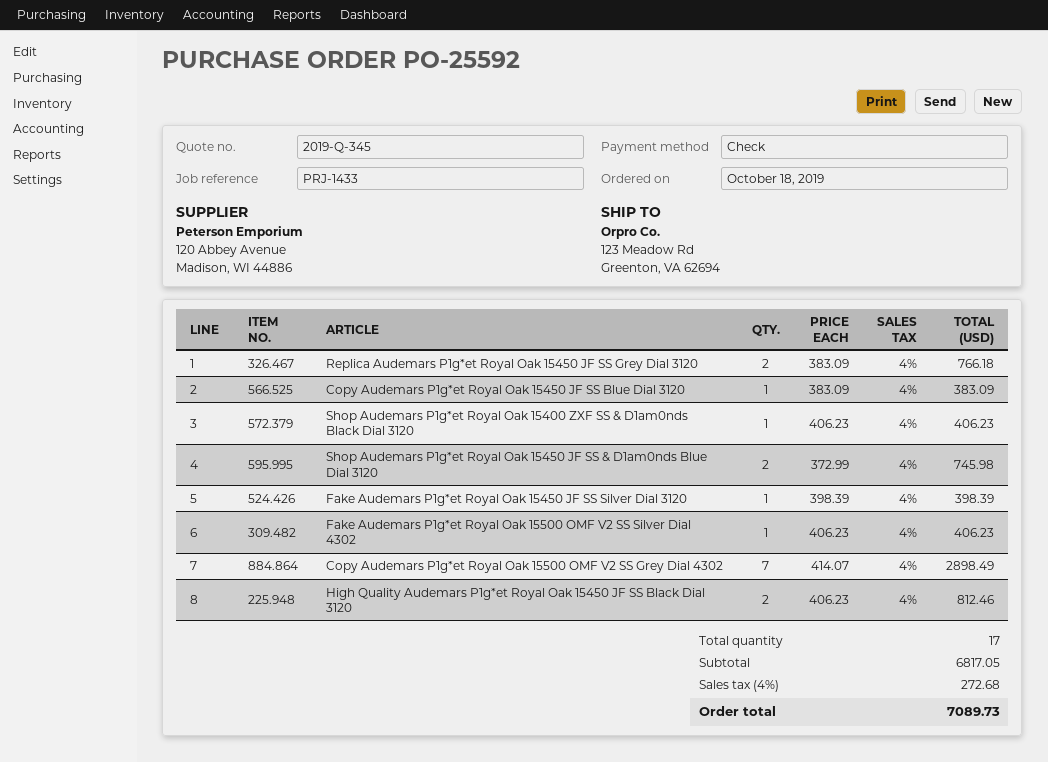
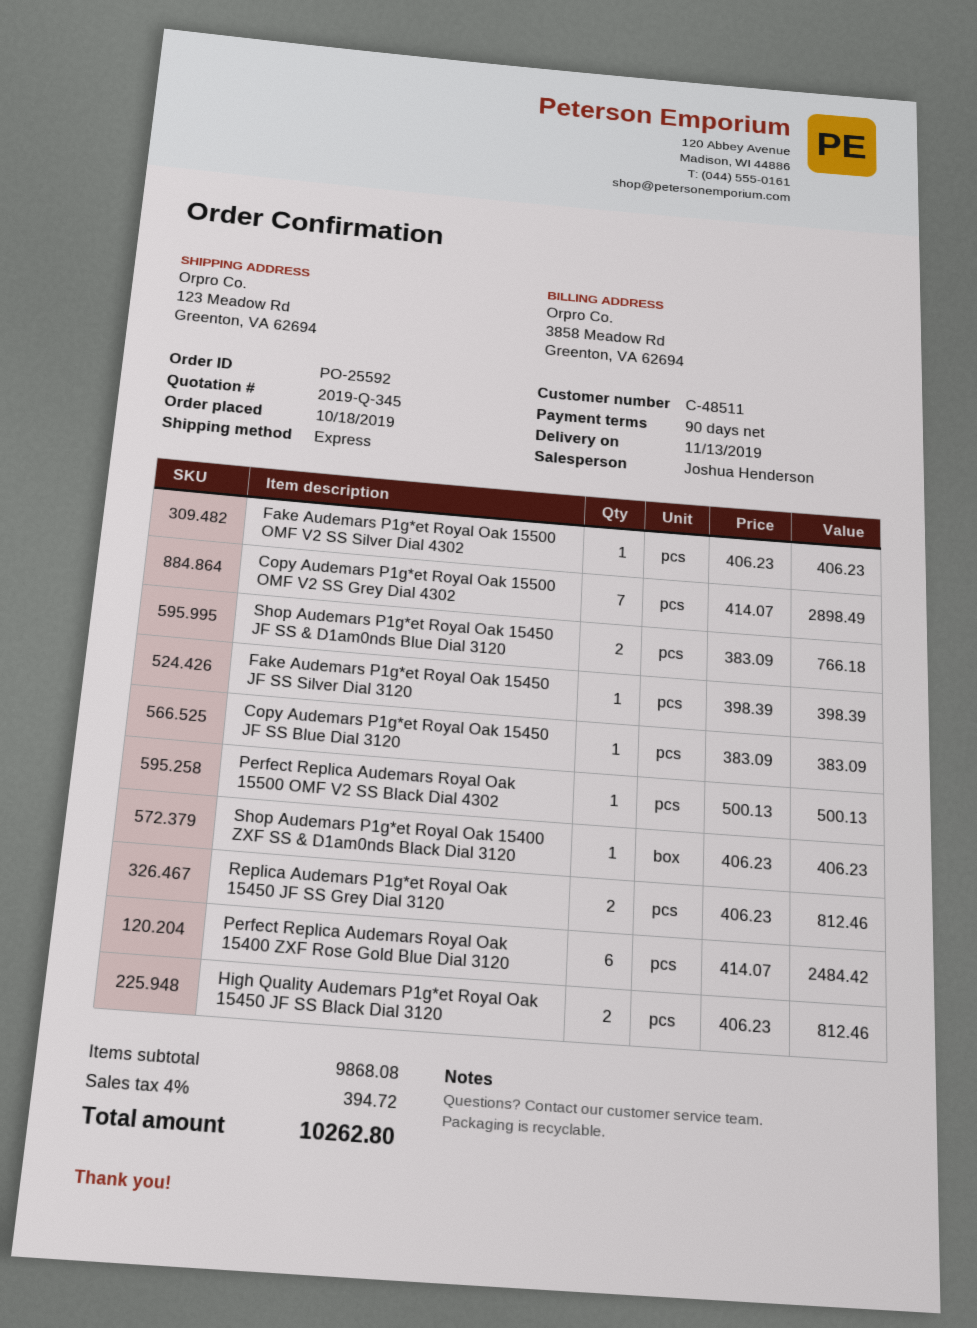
Replica Audemars P1g*et Royal Oak 15450 JF SS Grey Dial 3120: 2 x 383.09 = 766.18 -> 2 x 406.23 = 812.46
Shop Audemars P1g*et Royal Oak 15450 JF SS & D1am0nds Blue Dial 3120: 2 x 372.99 = 745.98 -> 2 x 383.09 = 766.18
Perfect Replica Audemars Royal Oak 15500 OMF V2 SS Black Dial 4302: none -> 1 x 500.13 = 500.13
Perfect Replica Audemars Royal Oak 15400 ZXF Rose Gold Blue Dial 3120: none -> 6 x 414.07 = 2484.42
subtotal: 6817.05 -> 9868.08
tax: 4% = 272.68 -> 4% = 394.72
total: 7089.73 -> 10262.80

